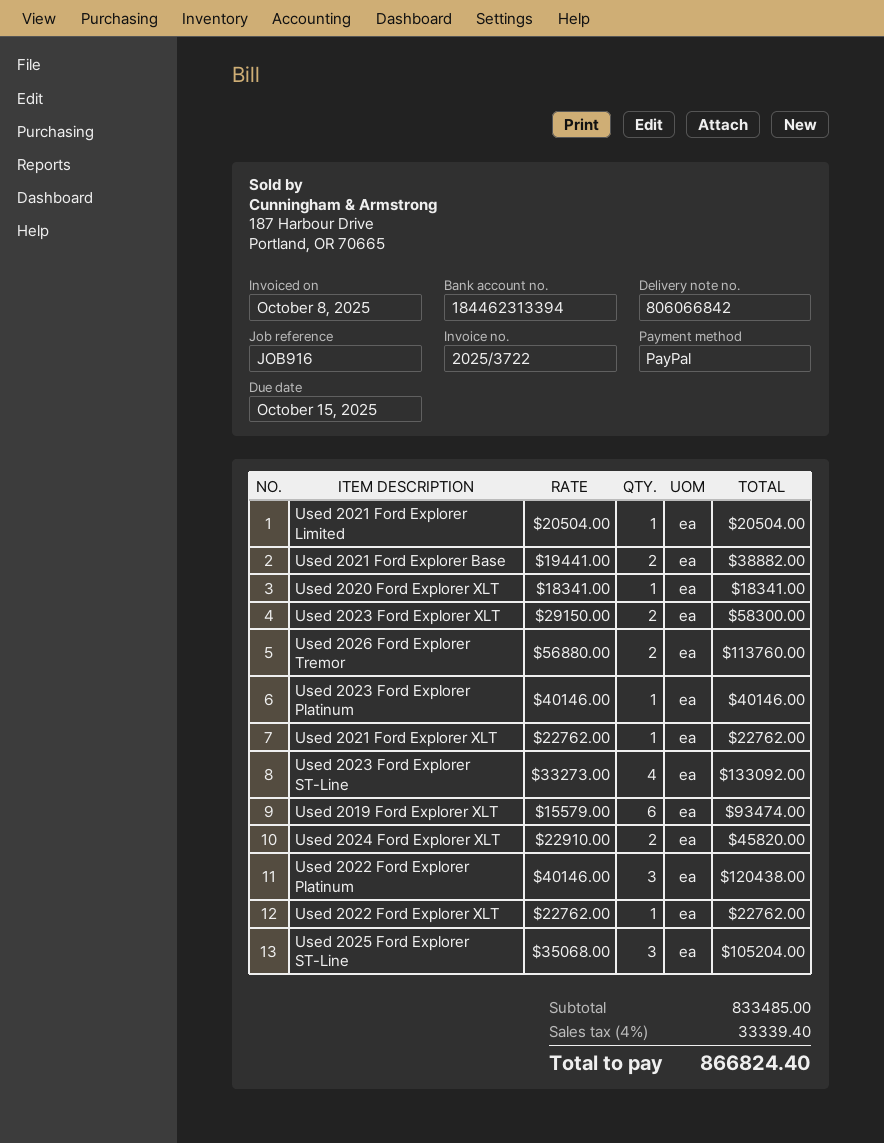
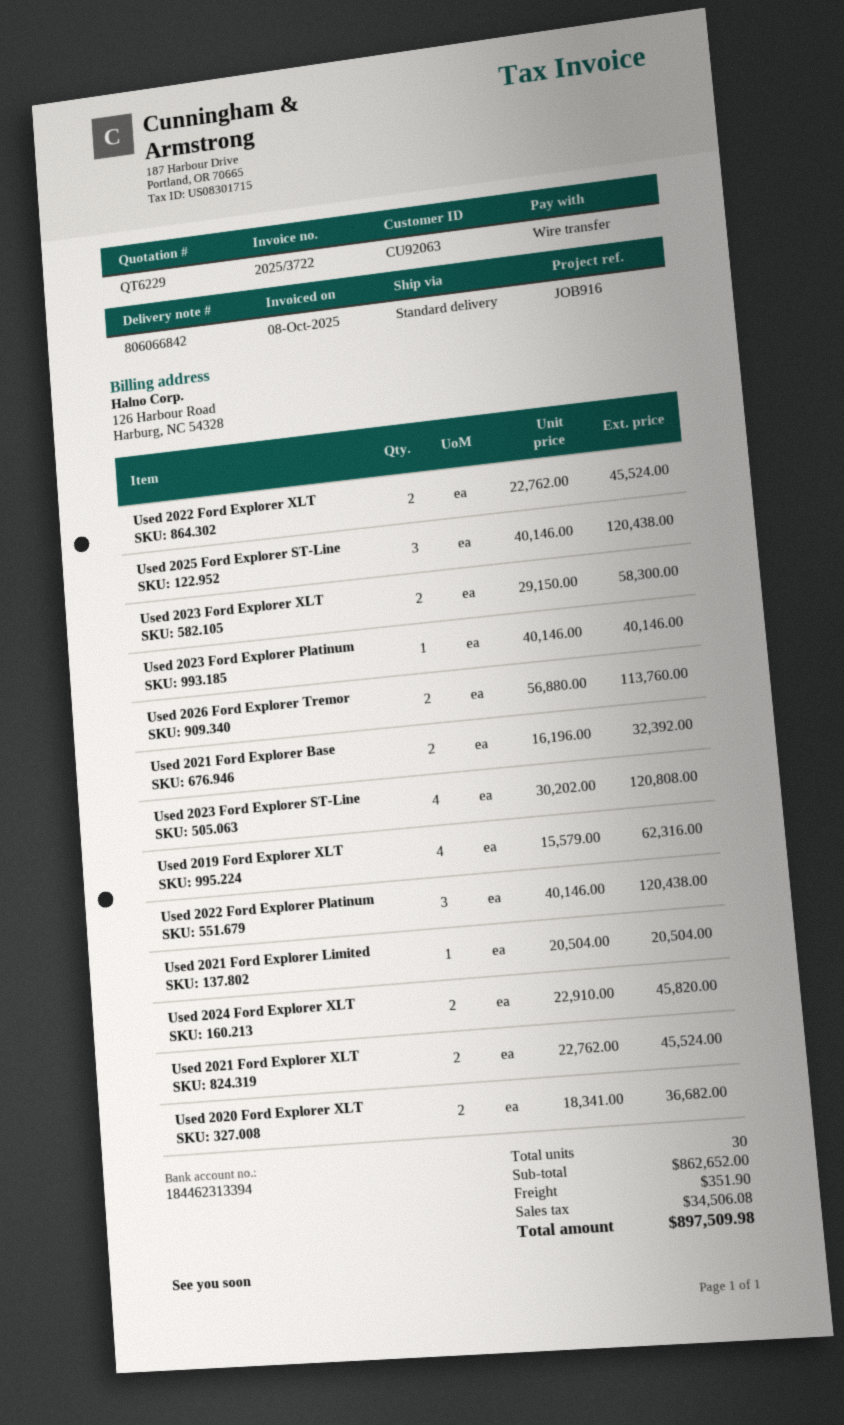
payment method: PayPal -> bank transfer
Used 2021 Ford Explorer Base: 2 x 19441.00 = 38882.00 -> 2 x 16196.00 = 32392.00
Used 2020 Ford Explorer XLT: 1 x 18341.00 = 18341.00 -> 2 x 18341.00 = 36682.00
Used 2021 Ford Explorer XLT: 1 x 22762.00 = 22762.00 -> 2 x 22762.00 = 45524.00
Used 2023 Ford Explorer ST-Line: 4 x 33273.00 = 133092.00 -> 4 x 30202.00 = 120808.00
Used 2019 Ford Explorer XLT: 6 x 15579.00 = 93474.00 -> 4 x 15579.00 = 62316.00
Used 2022 Ford Explorer XLT: 1 x 22762.00 = 22762.00 -> 2 x 22762.00 = 45524.00
Used 2025 Ford Explorer ST-Line: 3 x 35068.00 = 105204.00 -> 3 x 40146.00 = 120438.00
subtotal: 833485.00 -> 862652.00
shipping: none -> 351.90
tax: 33339.40 -> 34506.08
total: 866824.40 -> 897509.98

